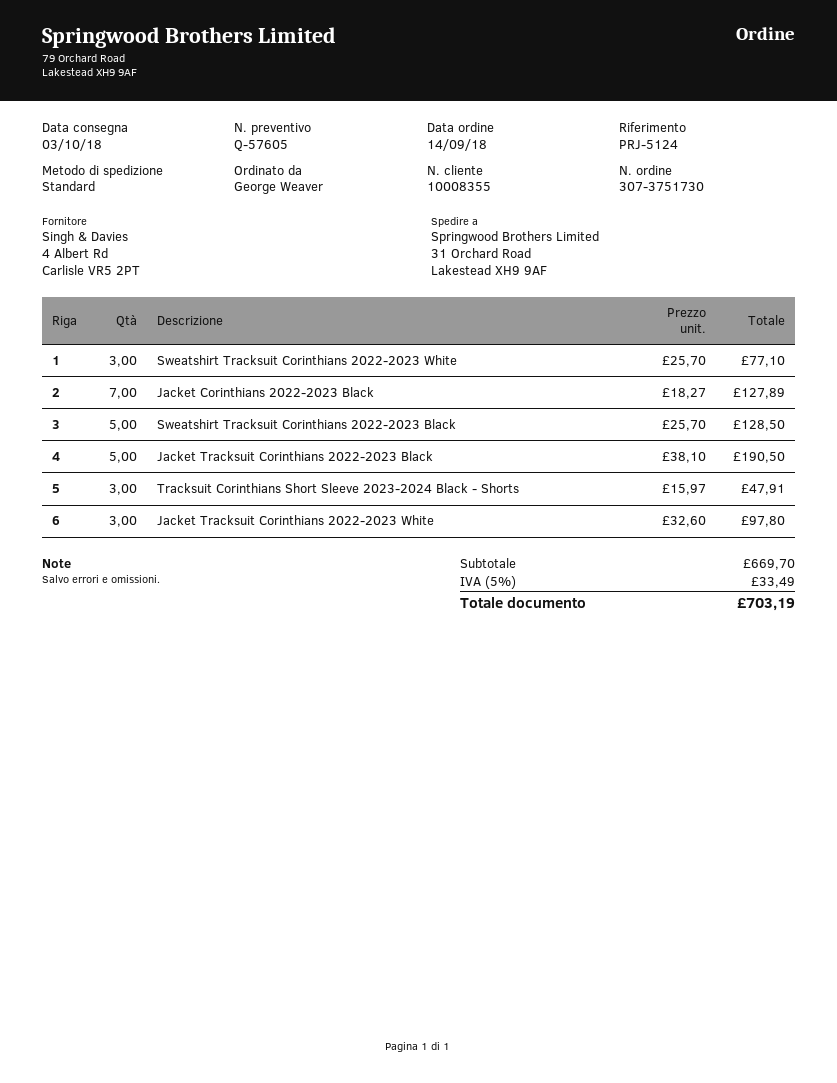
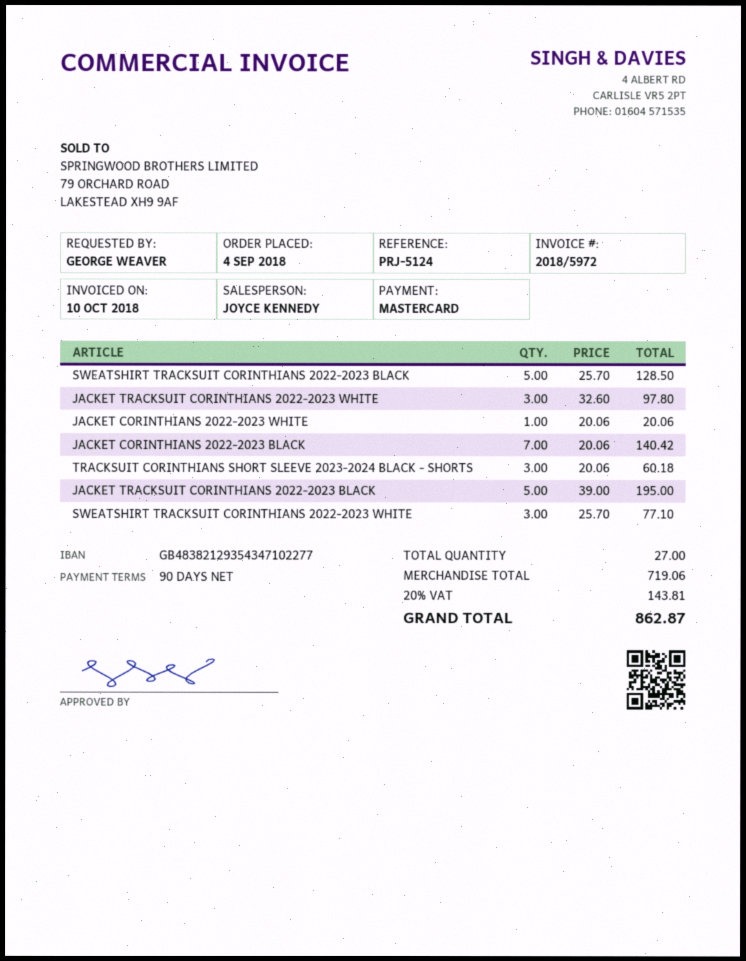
order date: 2018-09-14 -> 2018-09-04
Jacket Corinthians 2022-2023 Black: 7 x 18.27 = 127.89 -> 7 x 20.06 = 140.42
Jacket Tracksuit Corinthians 2022-2023 Black: 5 x 38.10 = 190.50 -> 5 x 39.00 = 195.00
Tracksuit Corinthians Short Sleeve 2023-2024 Black - Shorts: 3 x 15.97 = 47.91 -> 3 x 20.06 = 60.18
JACKET CORINTHIANS 2022-2023 WHITE: none -> 1 x 20.06 = 20.06
subtotal: 669.70 -> 719.06
tax: 5% = 33.49 -> 20% = 143.81
total: 703.19 -> 862.87

